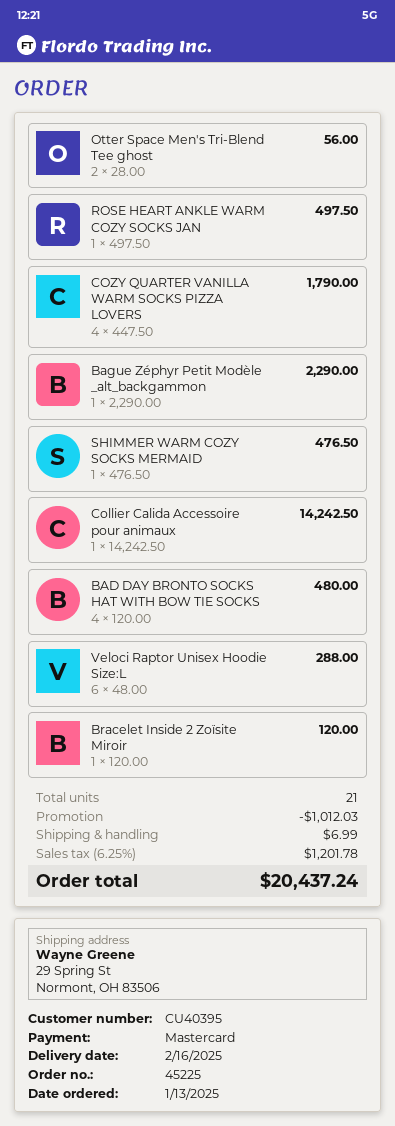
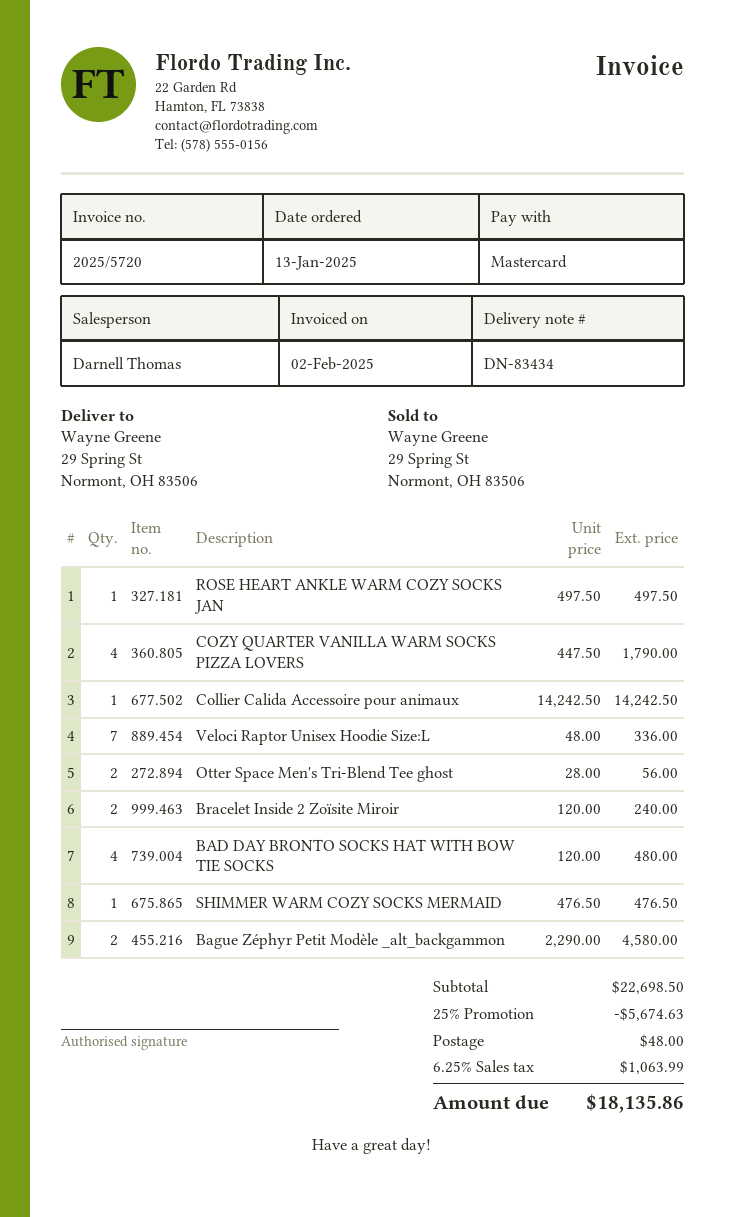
Bague Zéphyr Petit Modèle _alt_backgammon: 1 x 2290.00 = 2290.00 -> 2 x 2290.00 = 4580.00
Veloci Raptor Unisex Hoodie Size:L: 6 x 48.00 = 288.00 -> 7 x 48.00 = 336.00
Bracelet Inside 2 Zoïsite Miroir: 1 x 120.00 = 120.00 -> 2 x 120.00 = 240.00
discount: 1012.03 -> 5674.63
shipping: 6.99 -> 48.00
tax: 6.25% = 1201.78 -> 6.25% = 1063.99
total: 20437.24 -> 18135.86

